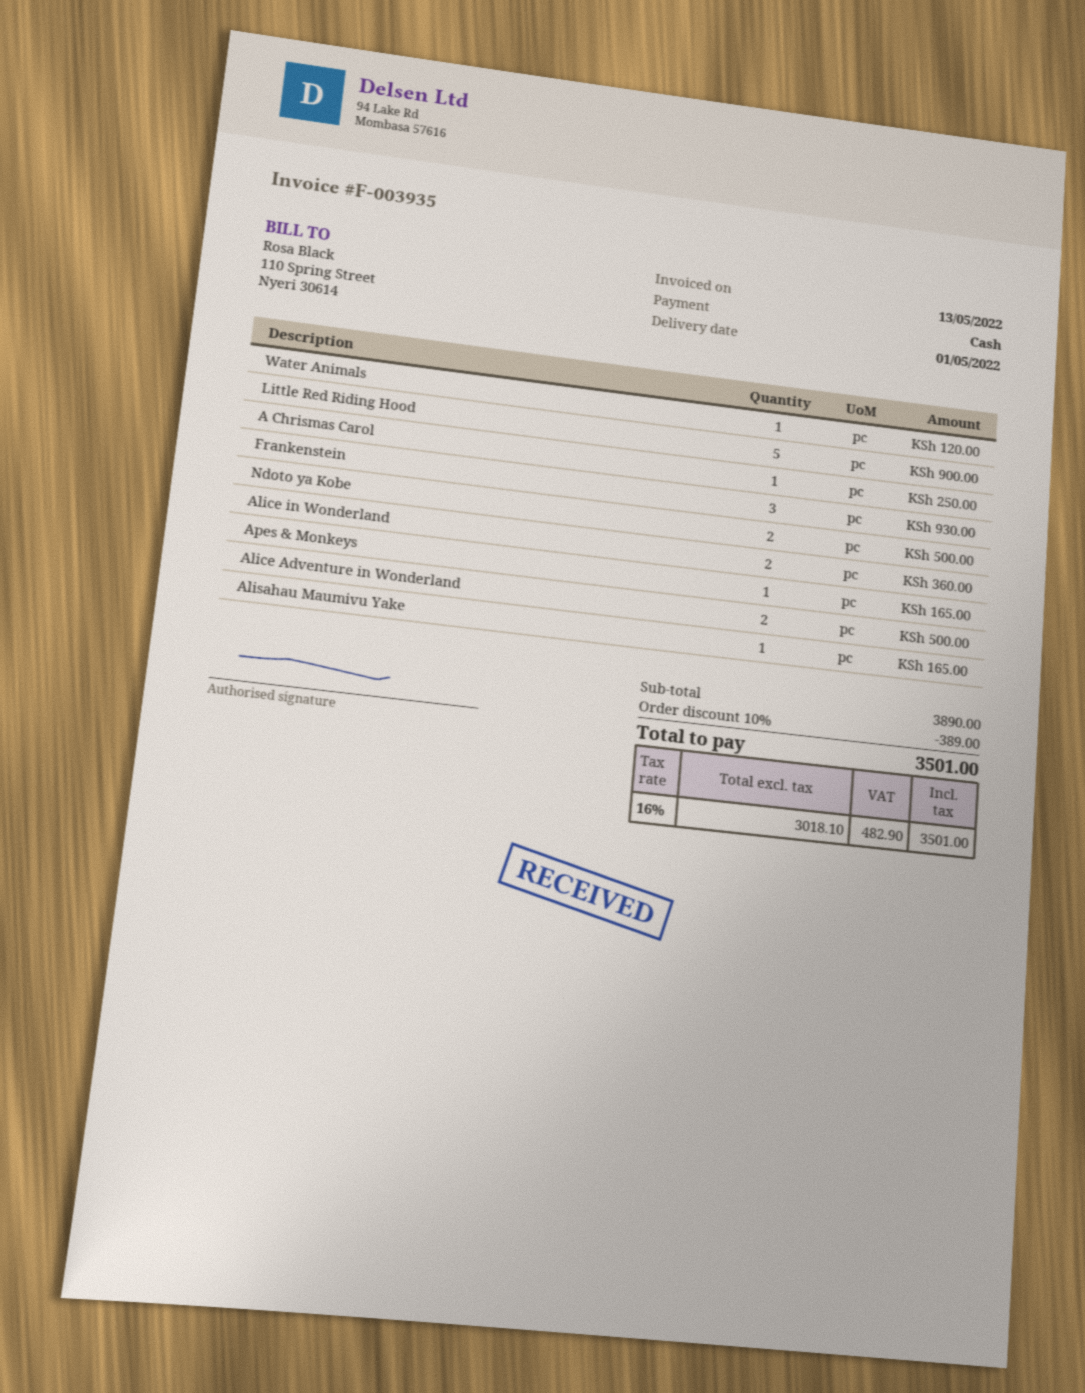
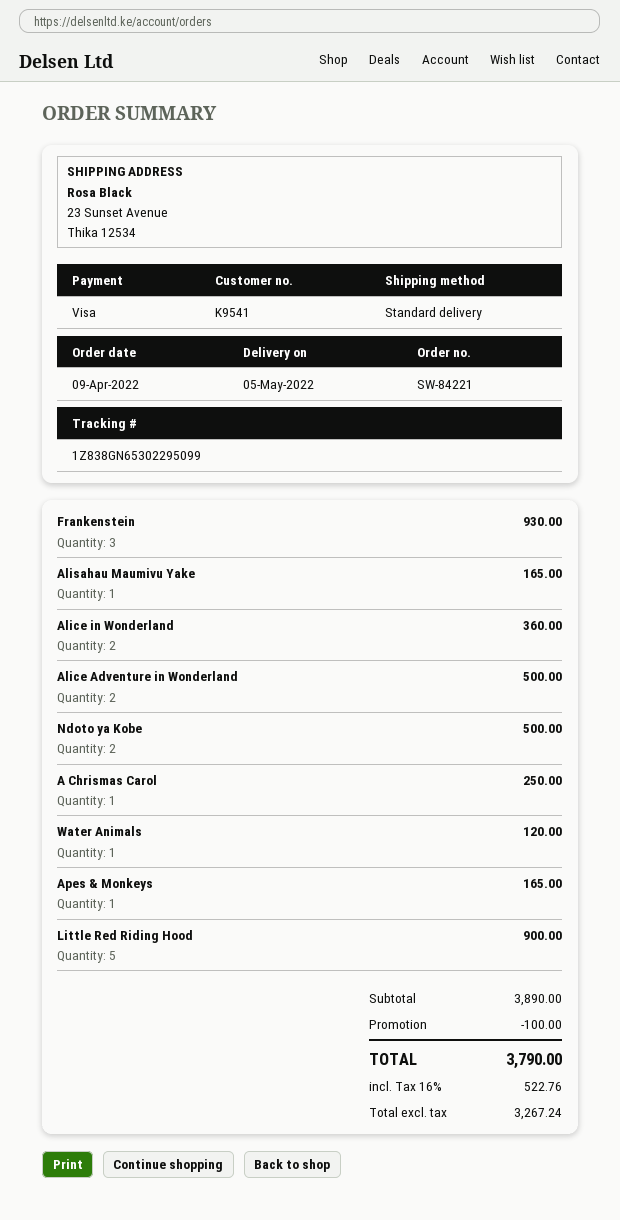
delivery date: 2022-05-01 -> 2022-05-05
payment method: cash -> Visa
discount: 389.00 -> 100.00
net: 3018.10 -> 3267.24
tax: 16% = 482.90 -> 16% = 522.76
total: 3501.00 -> 3790.00

